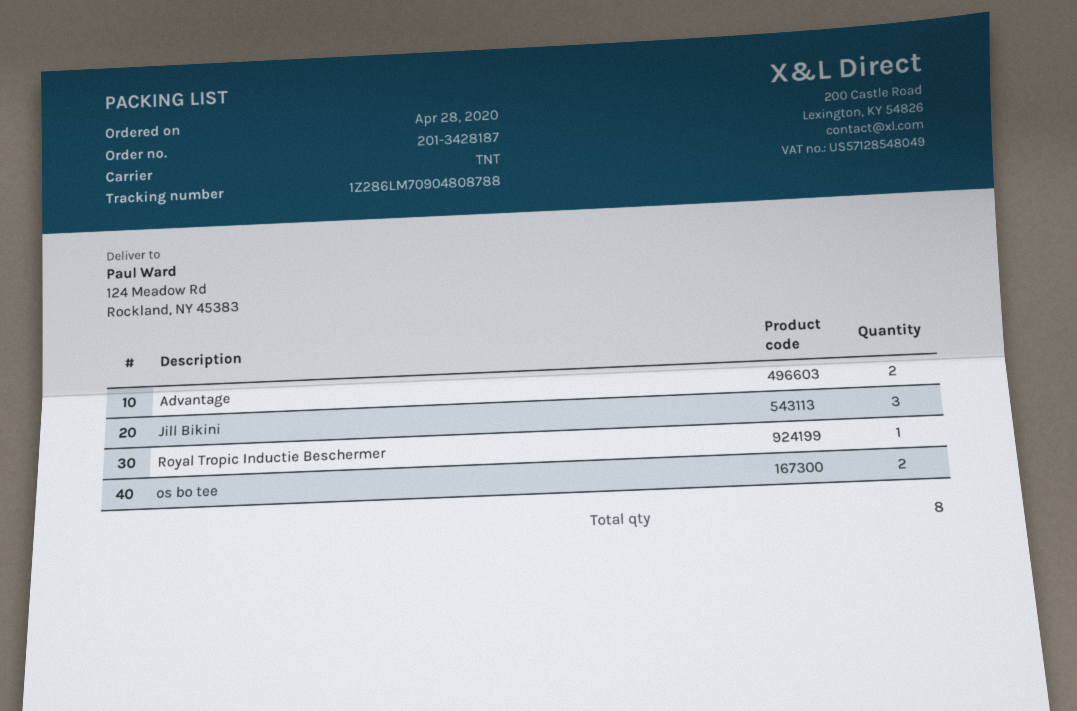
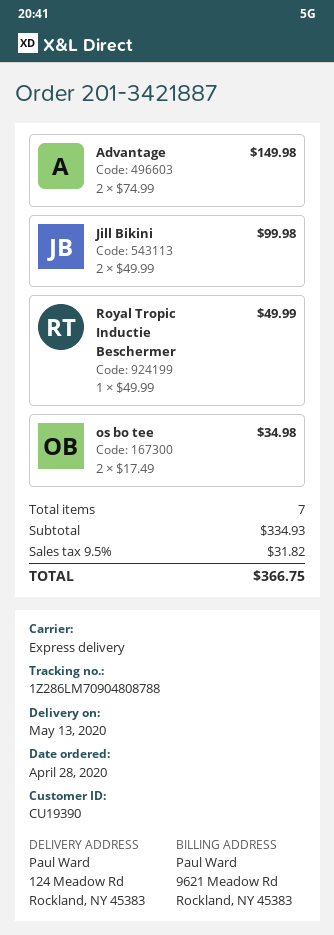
order number: 201-3428187 -> 201-3421887
shipping method: TNT -> express
Jill Bikini: 3 -> 2
total quantity: 8 -> 7

